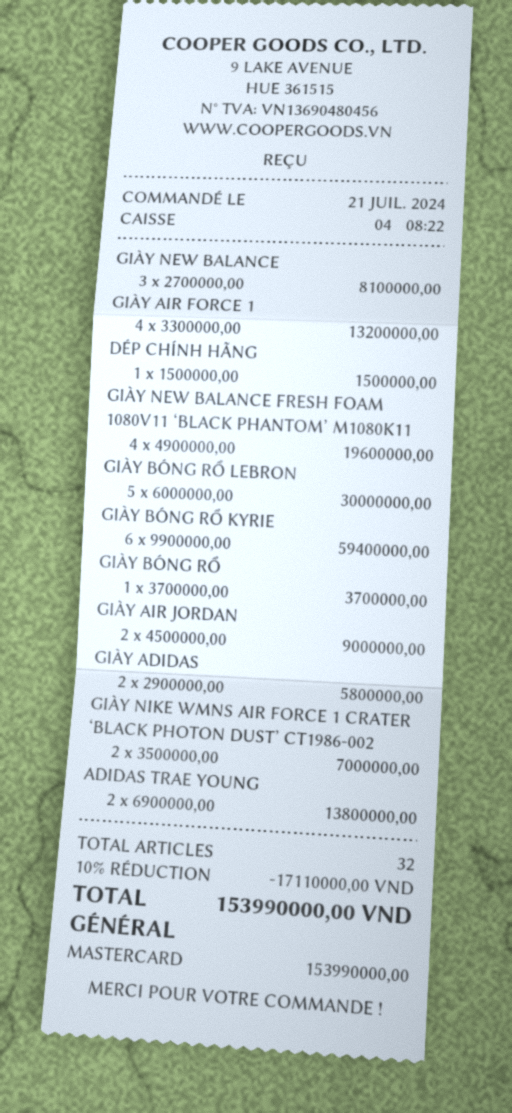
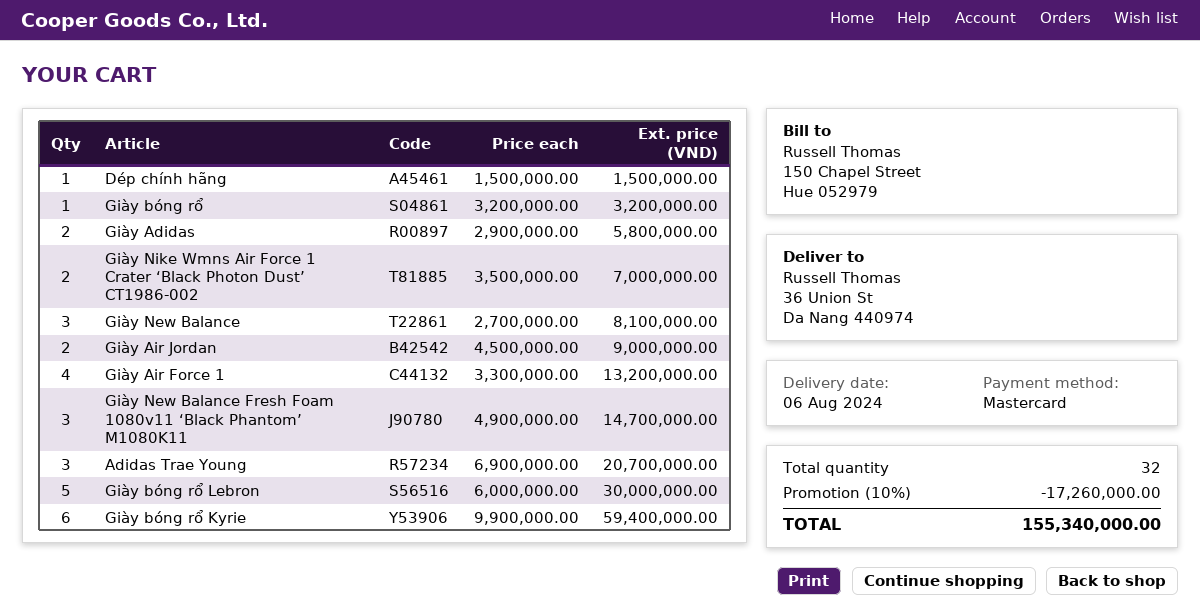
GIÀY NEW BALANCE FRESH FOAM 1080V11 ‘BLACK PHANTOM’ M1080K11: 4 x 4900000.00 = 19600000.00 -> 3 x 4900000.00 = 14700000.00
GIÀY BÓNG RỔ: 1 x 3700000.00 = 3700000.00 -> 1 x 3200000.00 = 3200000.00
ADIDAS TRAE YOUNG: 2 x 6900000.00 = 13800000.00 -> 3 x 6900000.00 = 20700000.00
discount: 10% = 17110000.00 -> 10% = 17260000.00
total: 153990000.00 -> 155340000.00

